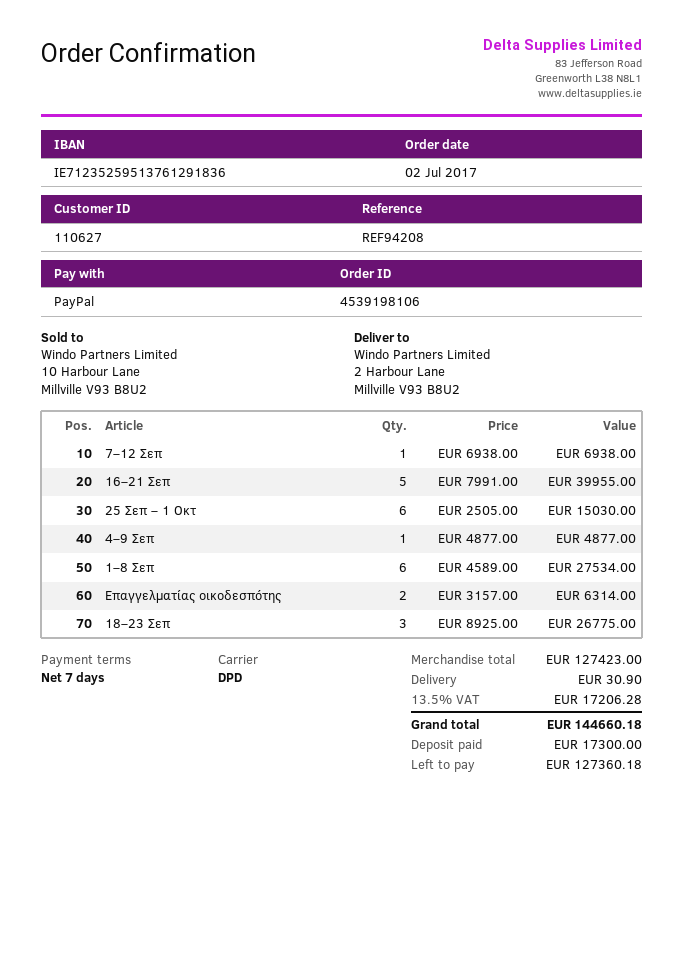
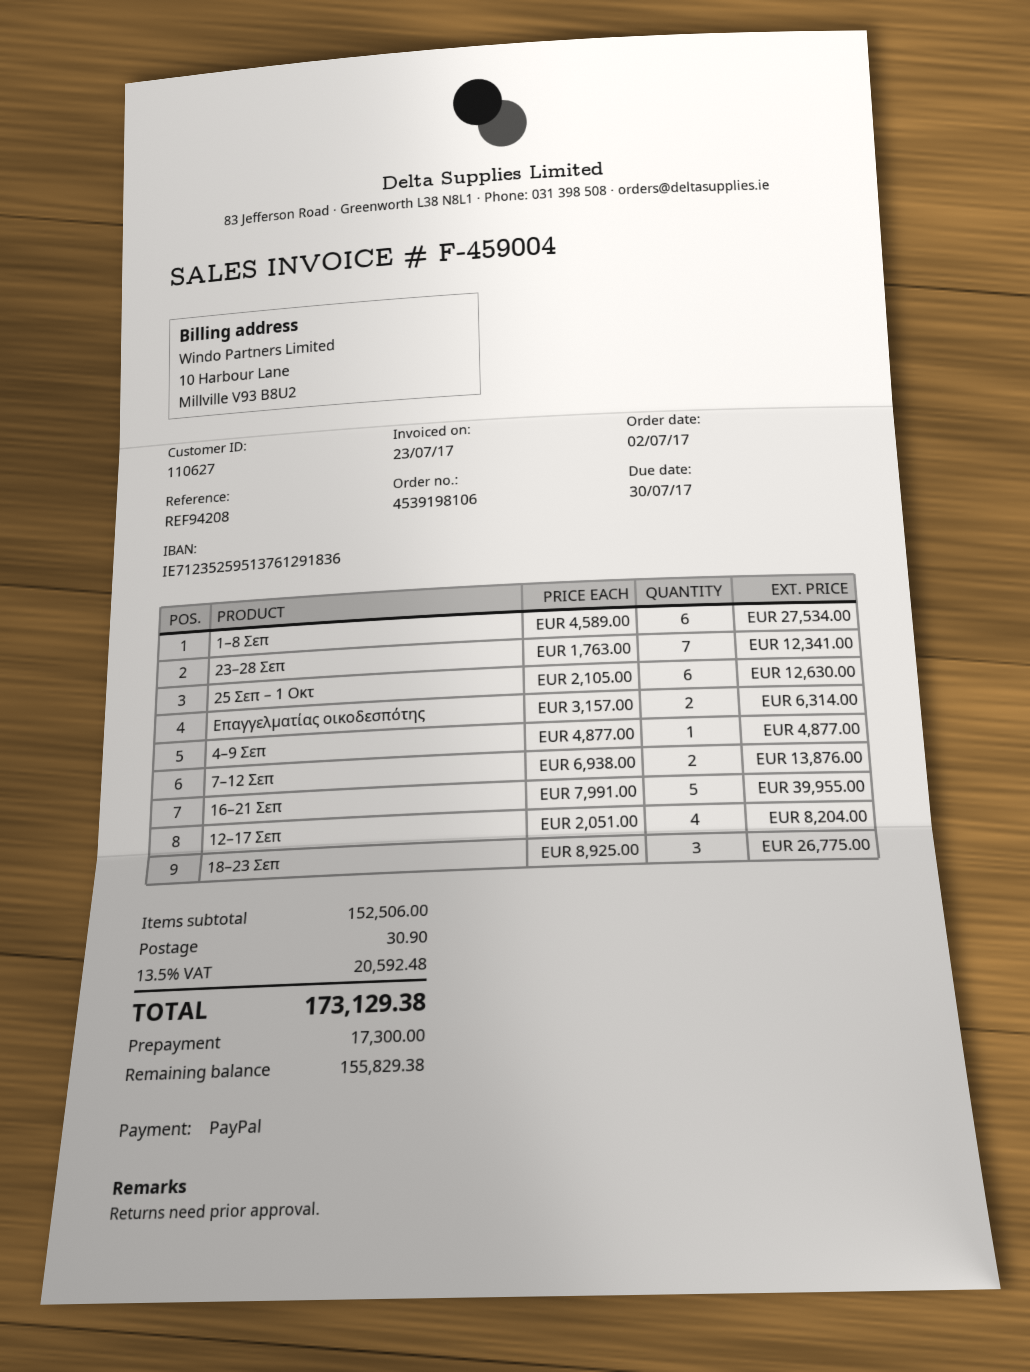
7–12 Σεπ: 1 x 6938.00 = 6938.00 -> 2 x 6938.00 = 13876.00
25 Σεπ – 1 Οκτ: 6 x 2505.00 = 15030.00 -> 6 x 2105.00 = 12630.00
23–28 Σεπ: none -> 7 x 1763.00 = 12341.00
12–17 Σεπ: none -> 4 x 2051.00 = 8204.00
subtotal: 127423.00 -> 152506.00
tax: 13.5% = 17206.28 -> 13.5% = 20592.48
total: 144660.18 -> 173129.38
balance: 127360.18 -> 155829.38

